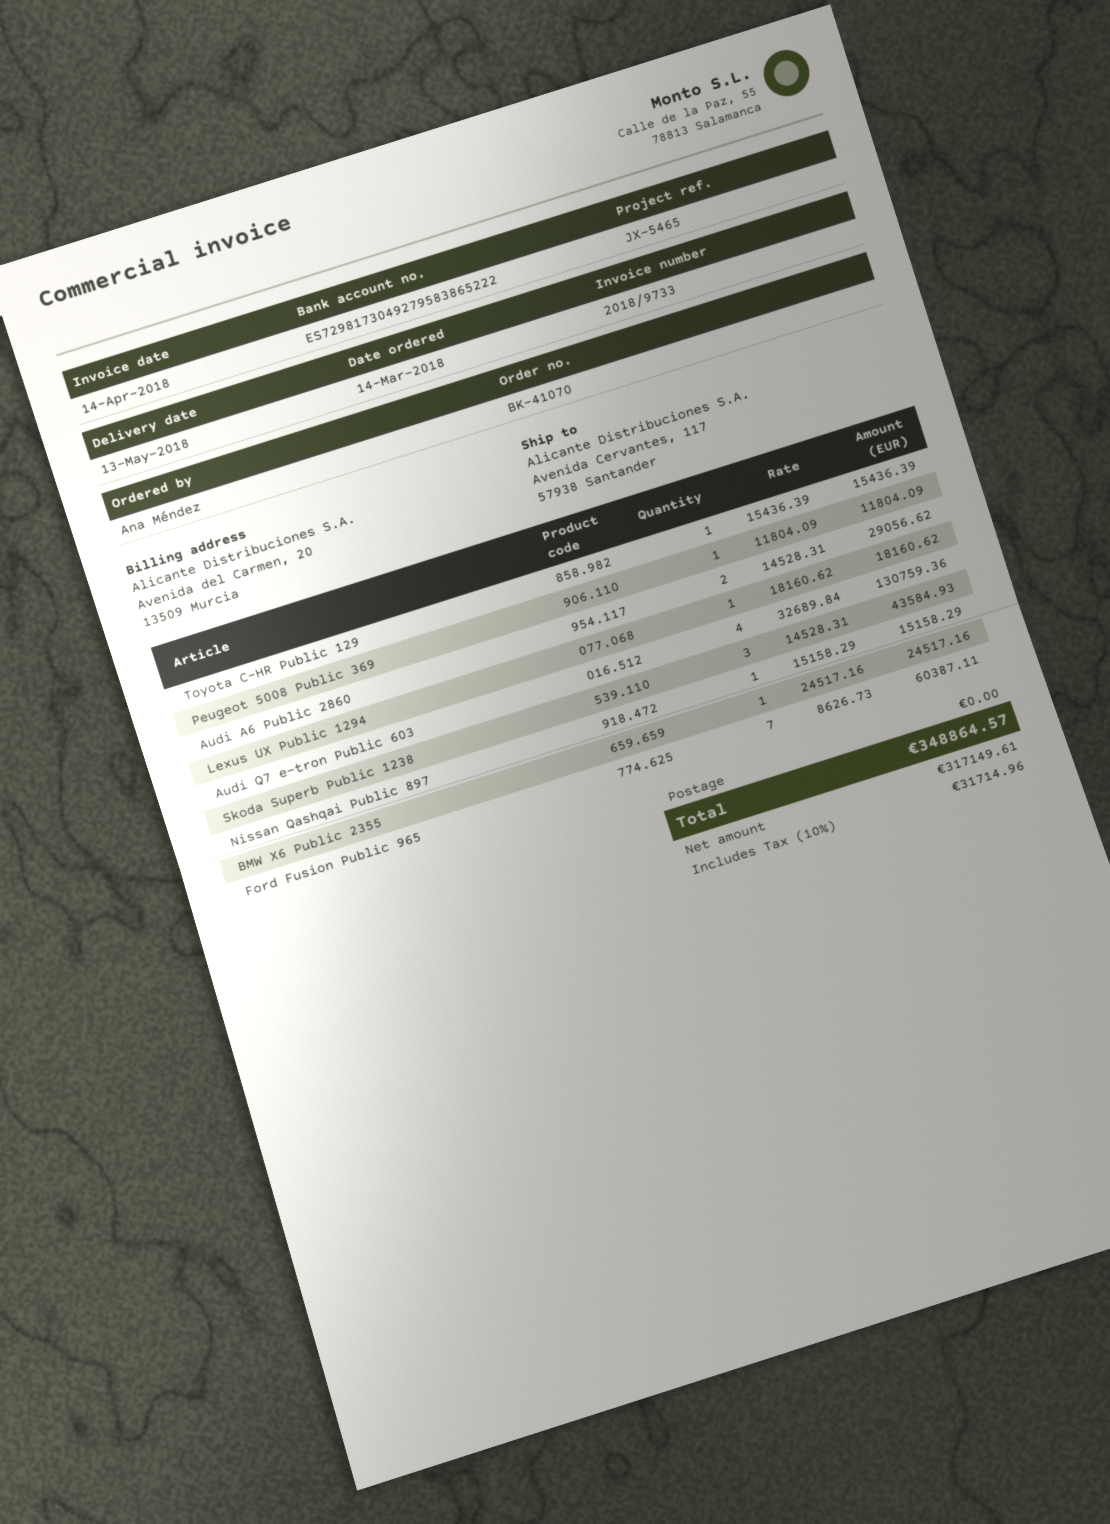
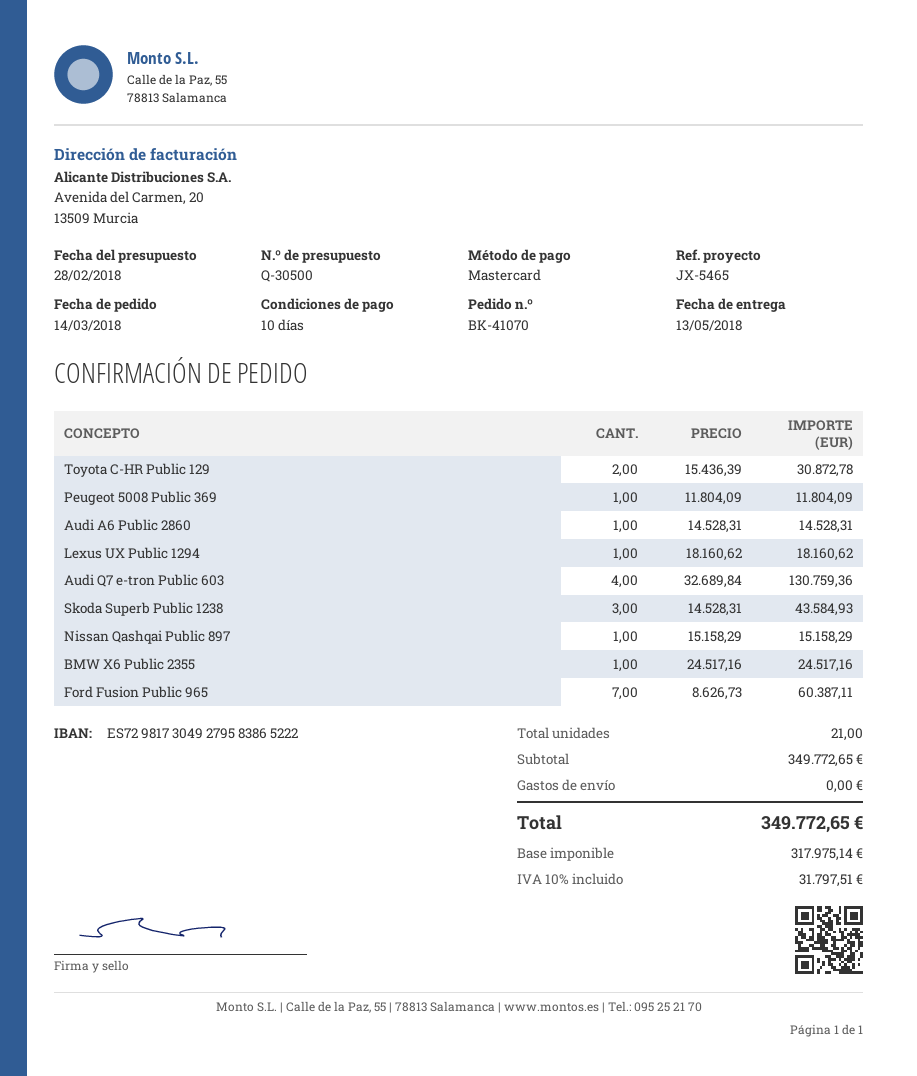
Toyota C-HR Public 129: 1 x 15436.39 = 15436.39 -> 2 x 15436.39 = 30872.78
Audi A6 Public 2860: 2 x 14528.31 = 29056.62 -> 1 x 14528.31 = 14528.31
net: 317149.61 -> 317975.14
tax: 10% = 31714.96 -> 10% = 31797.51
total: 348864.57 -> 349772.65

